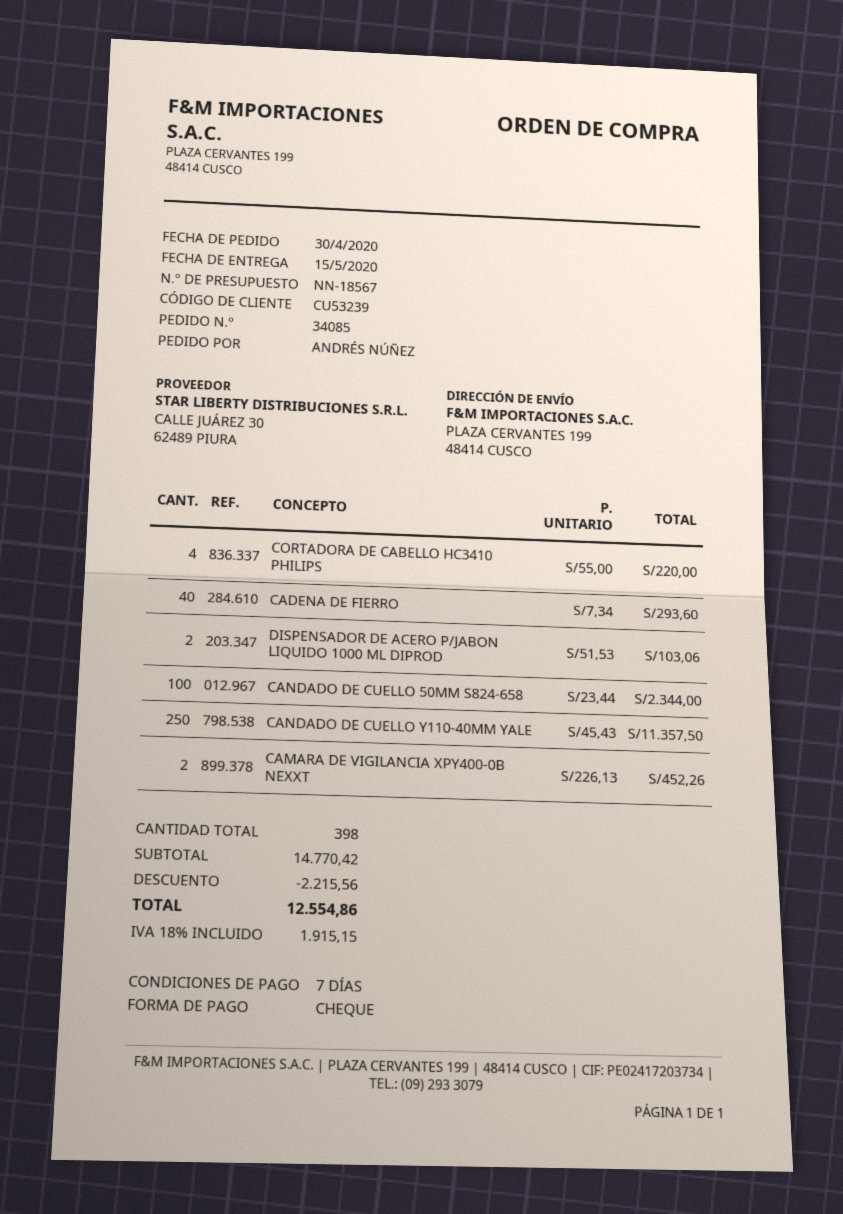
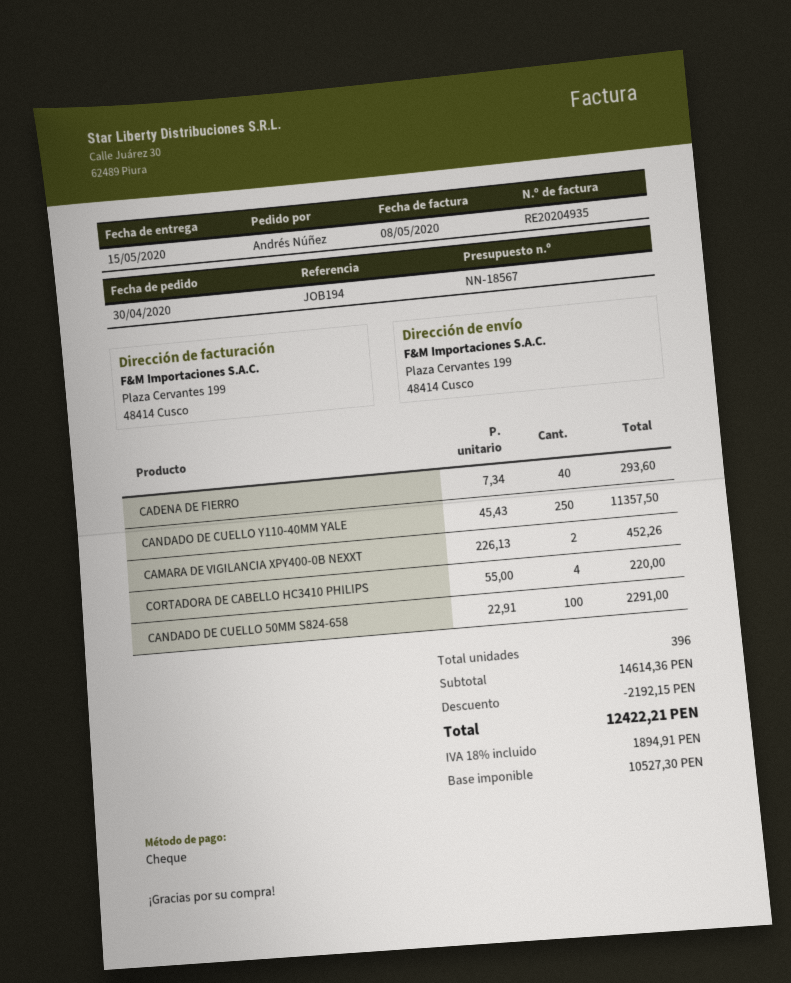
DISPENSADOR DE ACERO P/JABON LIQUIDO 1000 ML DIPROD: 2 x 51.53 = 103.06 -> none
CANDADO DE CUELLO 50MM S824-658: 100 x 23.44 = 2344.00 -> 100 x 22.91 = 2291.00
total quantity: 398 -> 396
subtotal: 14770.42 -> 14614.36
discount: 2215.56 -> 2192.15
tax: 18% = 1915.15 -> 18% = 1894.91
total: 12554.86 -> 12422.21

